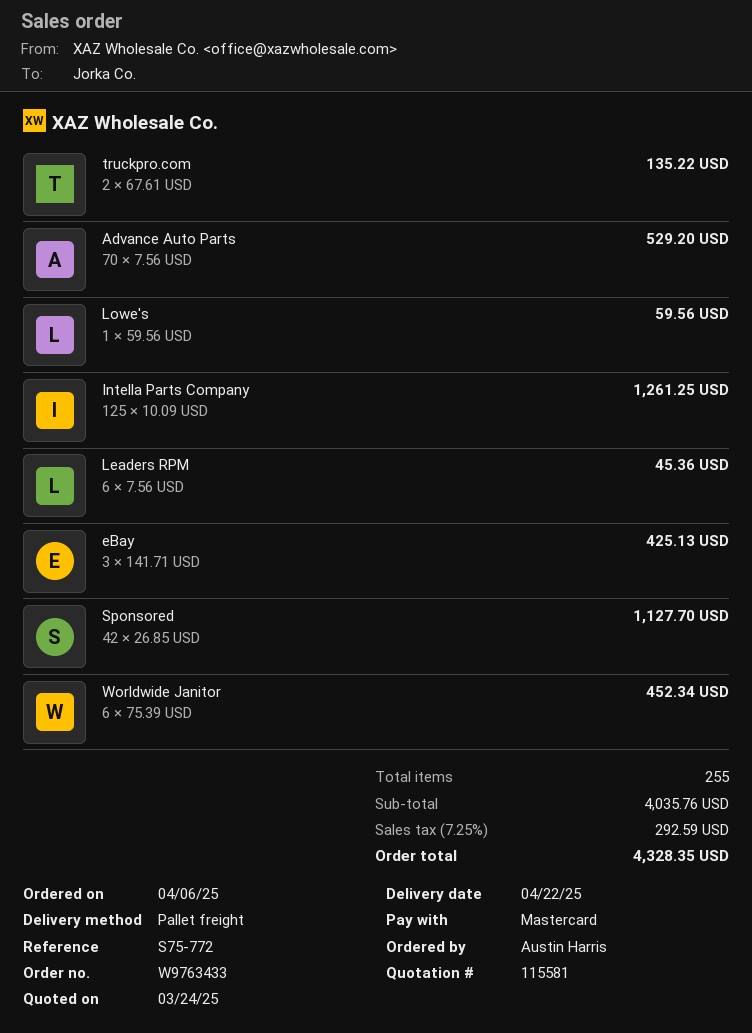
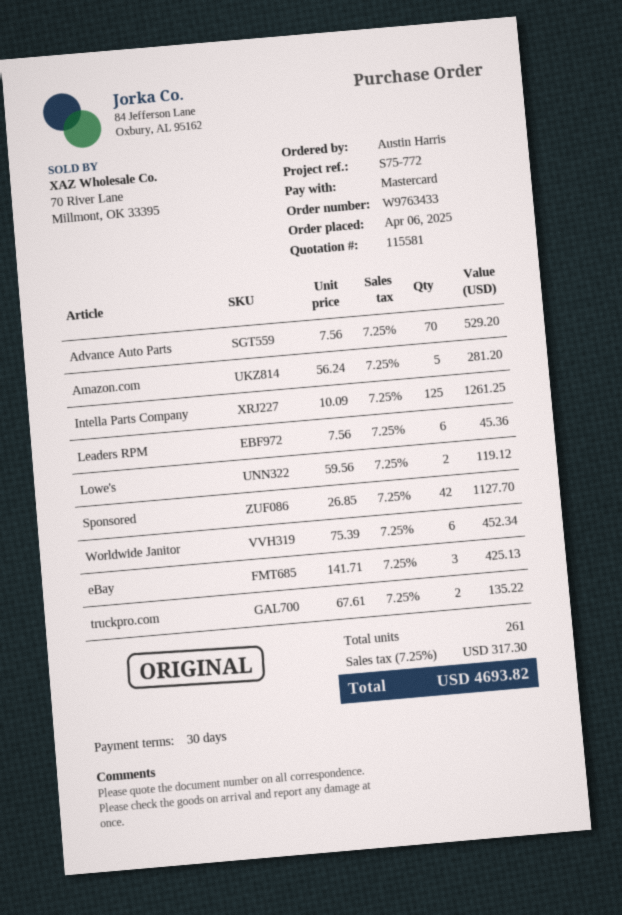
Lowe's: 1 x 59.56 = 59.56 -> 2 x 59.56 = 119.12
Amazon.com: none -> 5 x 56.24 = 281.20
total quantity: 255 -> 261
tax: 7.25% = 292.59 -> 7.25% = 317.30
total: 4328.35 -> 4693.82

